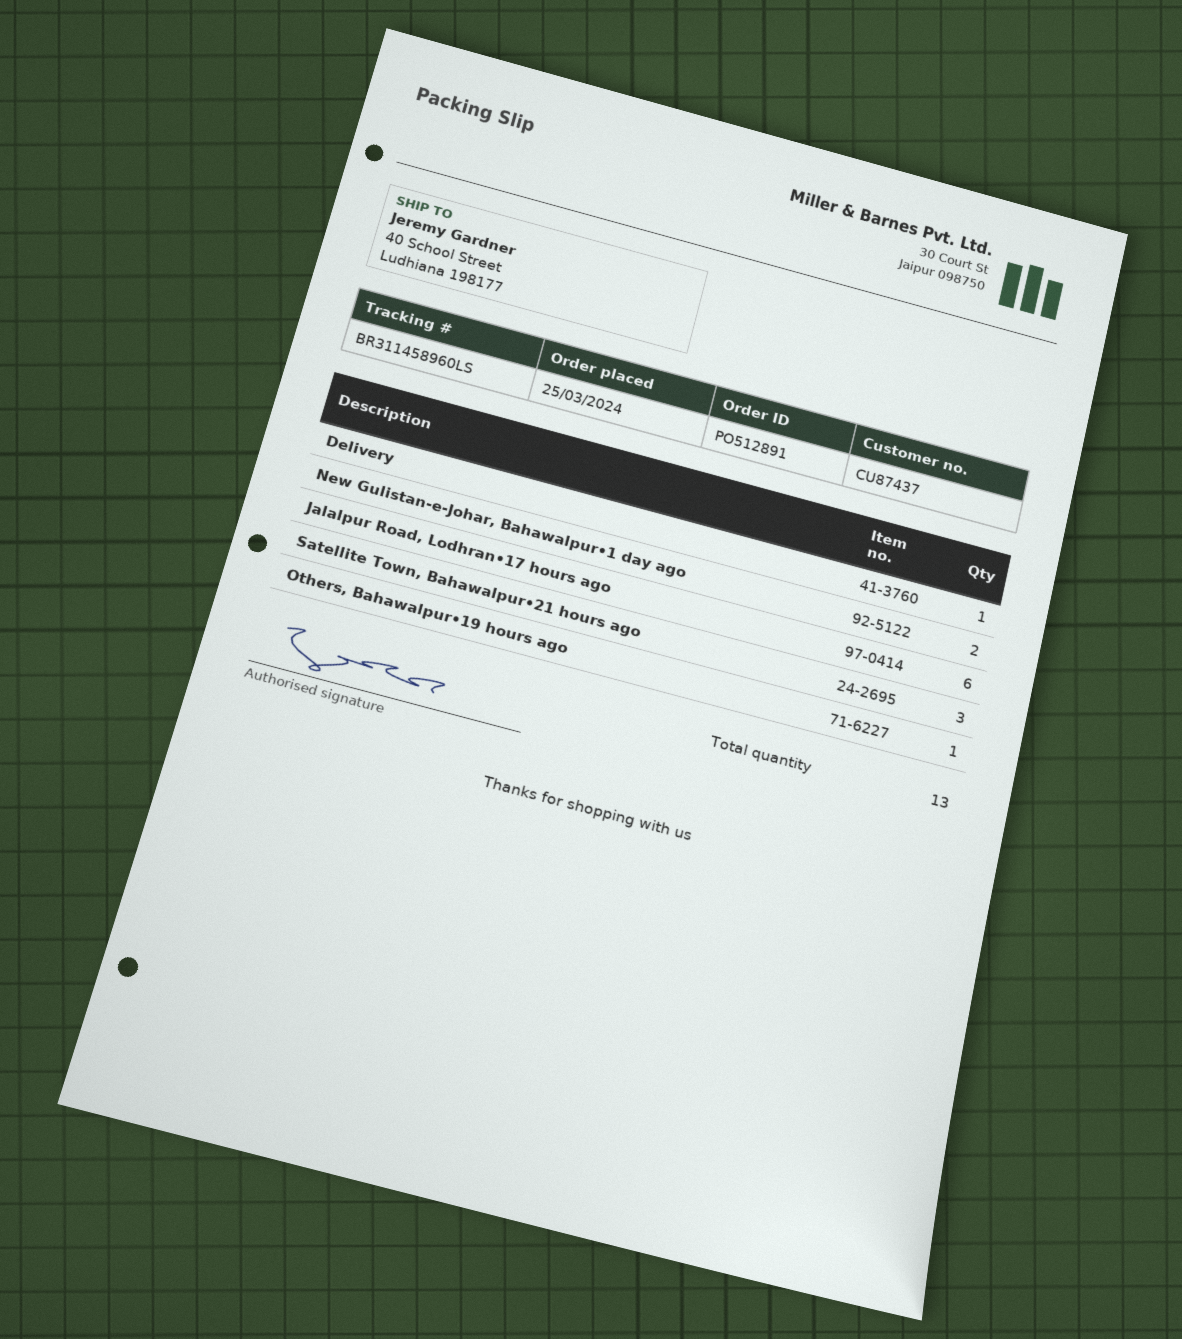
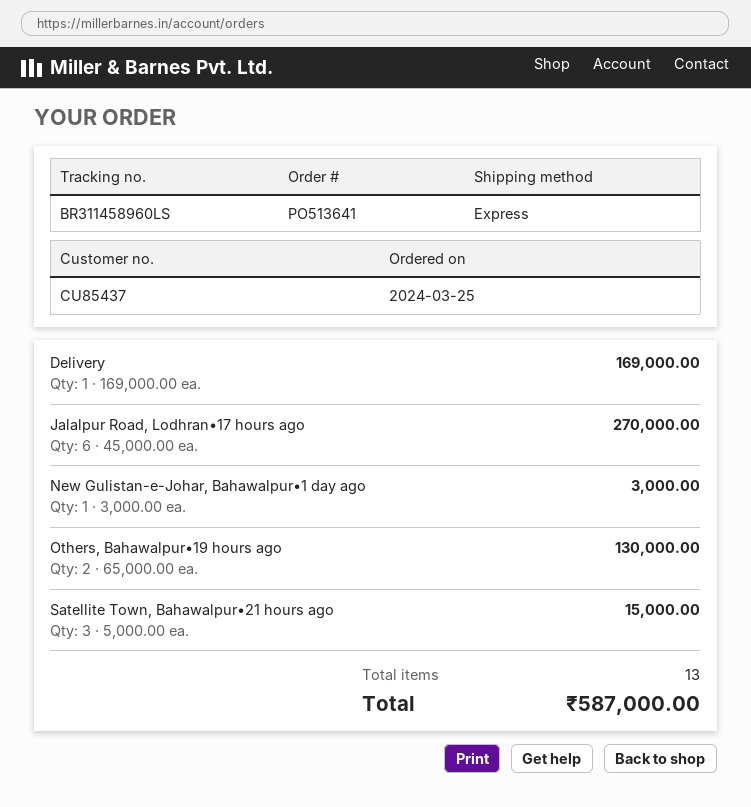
order number: PO512891 -> PO513641
customer number: CU87437 -> CU85437
New Gulistan-e-Johar, Bahawalpur•1 day ago: 2 -> 1
Others, Bahawalpur•19 hours ago: 1 -> 2

